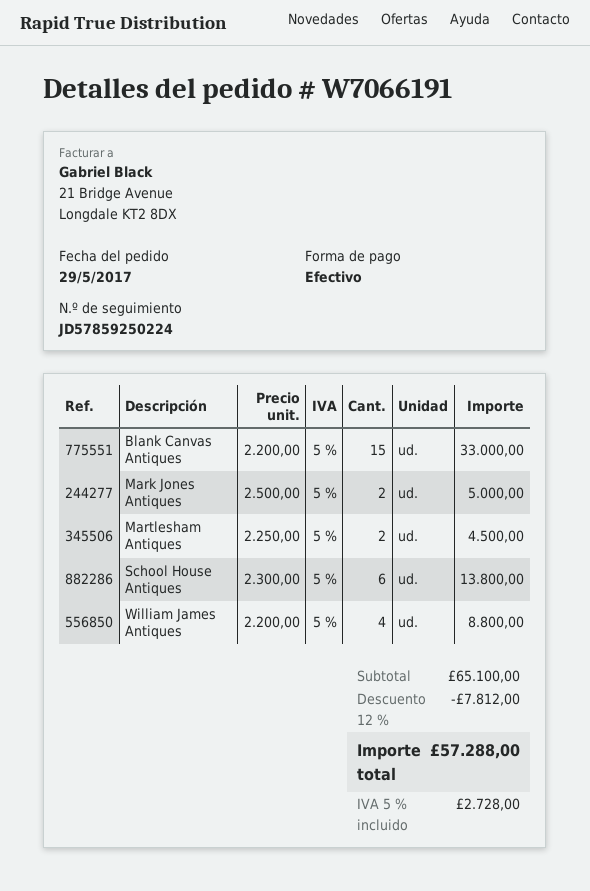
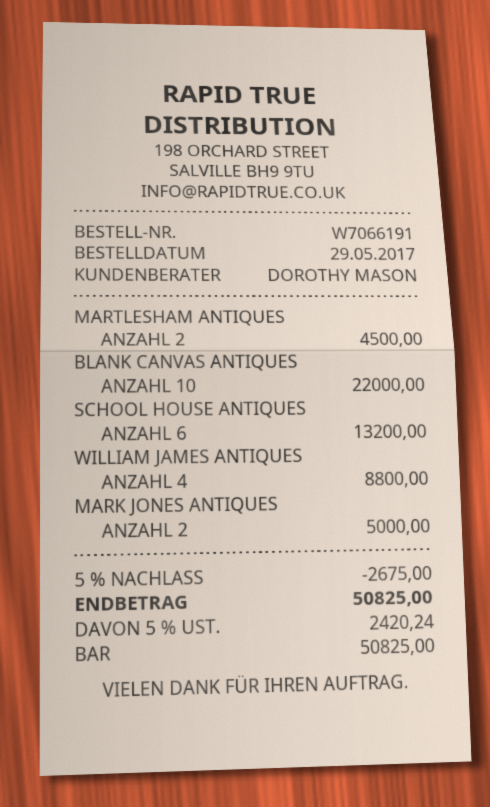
Blank Canvas Antiques: 15 for 33000.00 -> 10 for 22000.00
School House Antiques: 6 for 13800.00 -> 6 for 13200.00
discount: 12% = 7812.00 -> 5% = 2675.00
tax: 5% = 2728.00 -> 5% = 2420.24
total: 57288.00 -> 50825.00

